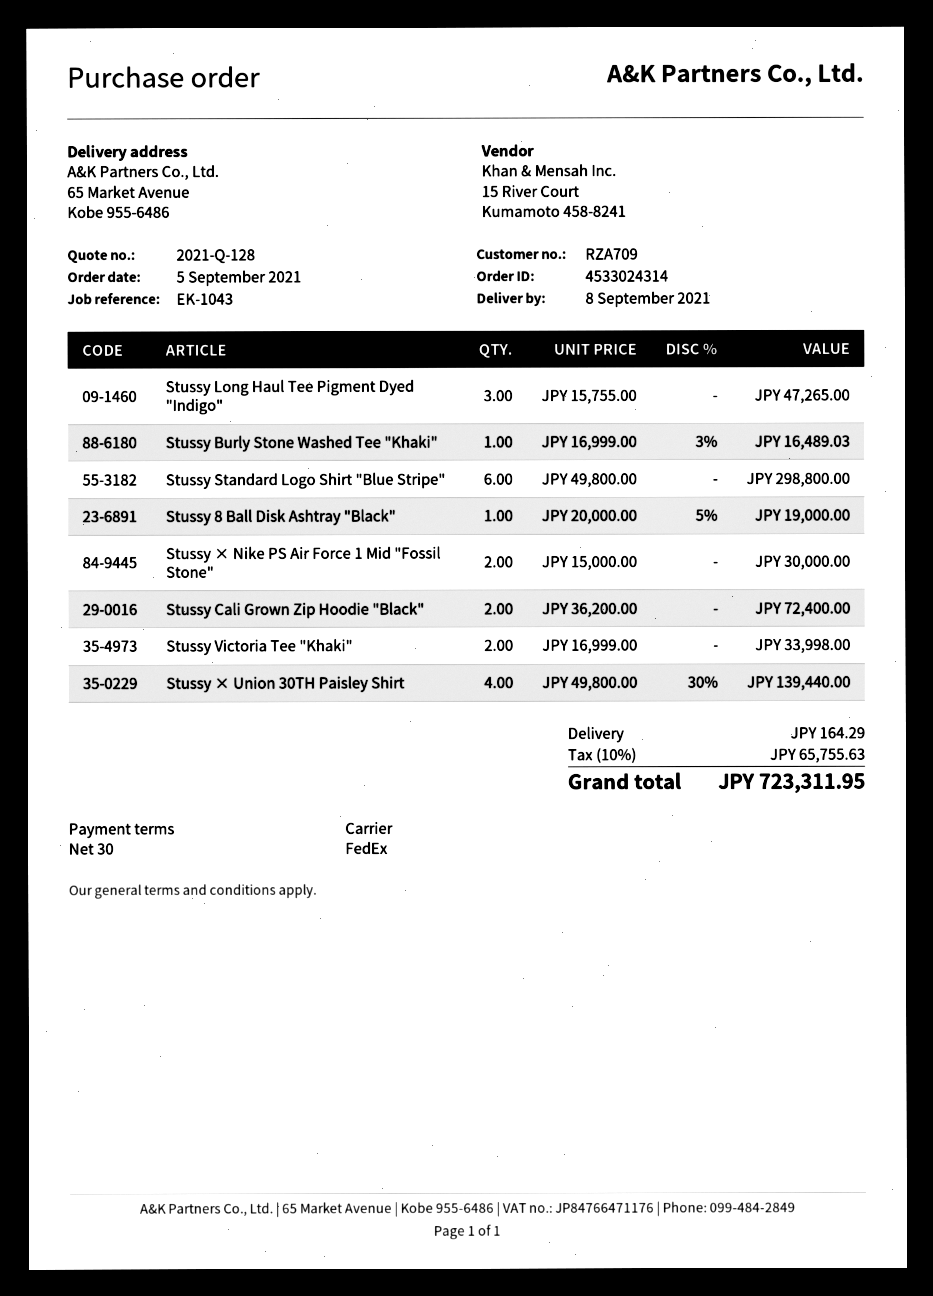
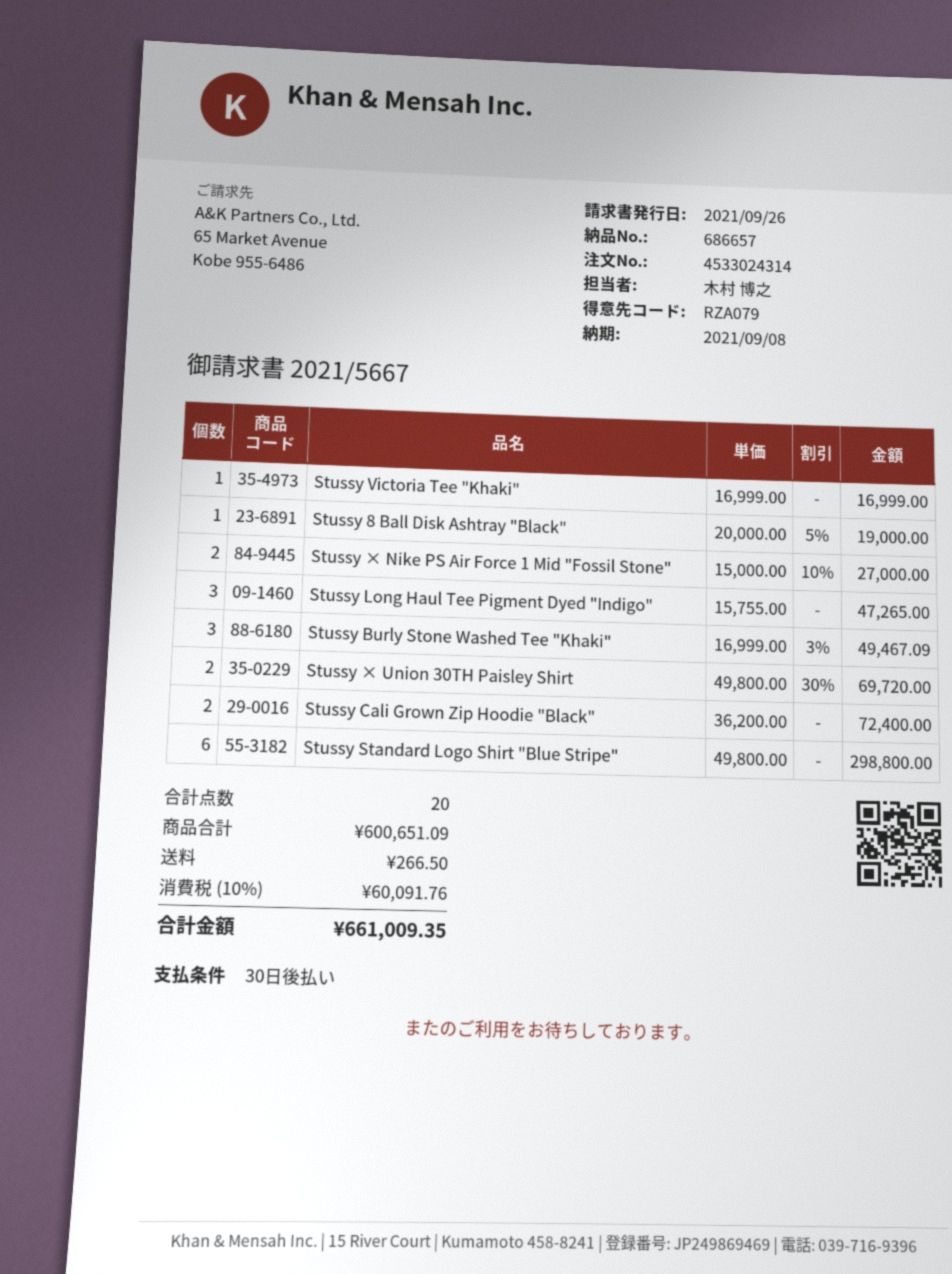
customer number: RZA709 -> RZA079
Stussy Burly Stone Washed Tee "Khaki": 1 x 16999.00 - 3% = 16489.03 -> 3 x 16999.00 - 3% = 49467.09
Stussy × Nike PS Air Force 1 Mid "Fossil Stone": 2 x 15000.00 = 30000.00 -> 2 x 15000.00 - 10% = 27000.00
Stussy Victoria Tee "Khaki": 2 x 16999.00 = 33998.00 -> 1 x 16999.00 = 16999.00
Stussy × Union 30TH Paisley Shirt: 4 x 49800.00 - 30% = 139440.00 -> 2 x 49800.00 - 30% = 69720.00
shipping: 164.29 -> 266.50
tax: 10% = 65755.63 -> 10% = 60091.76
total: 723311.95 -> 661009.35

